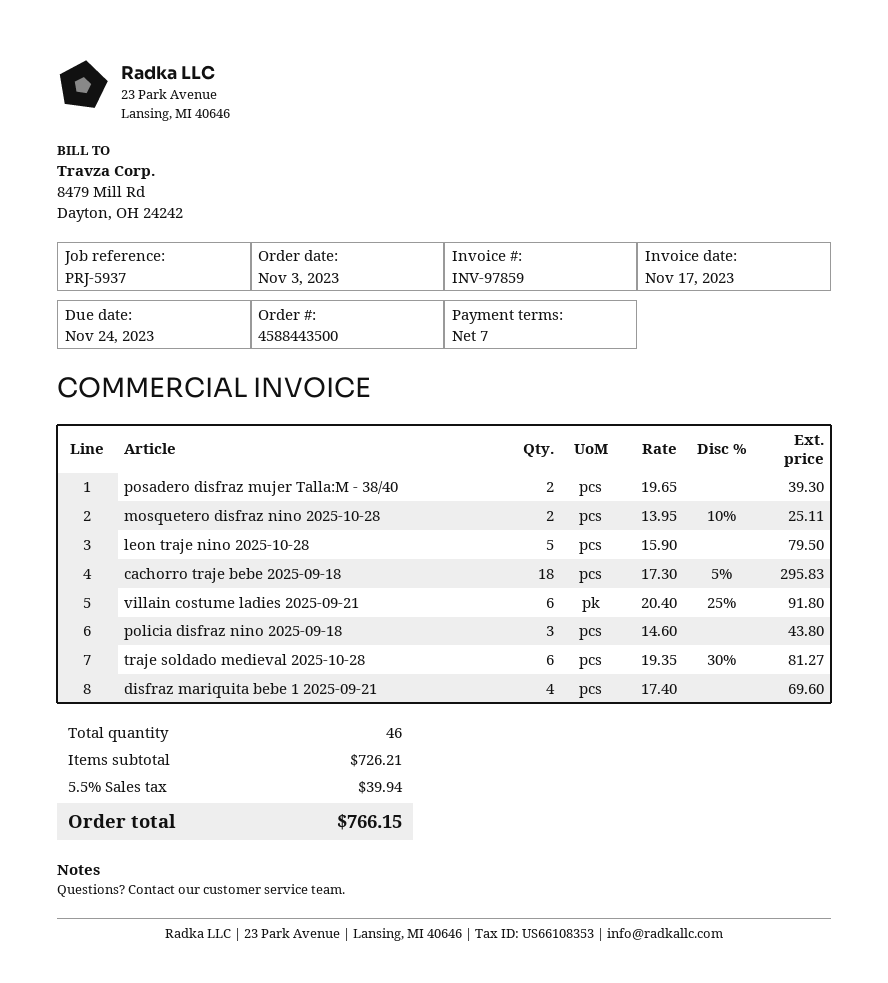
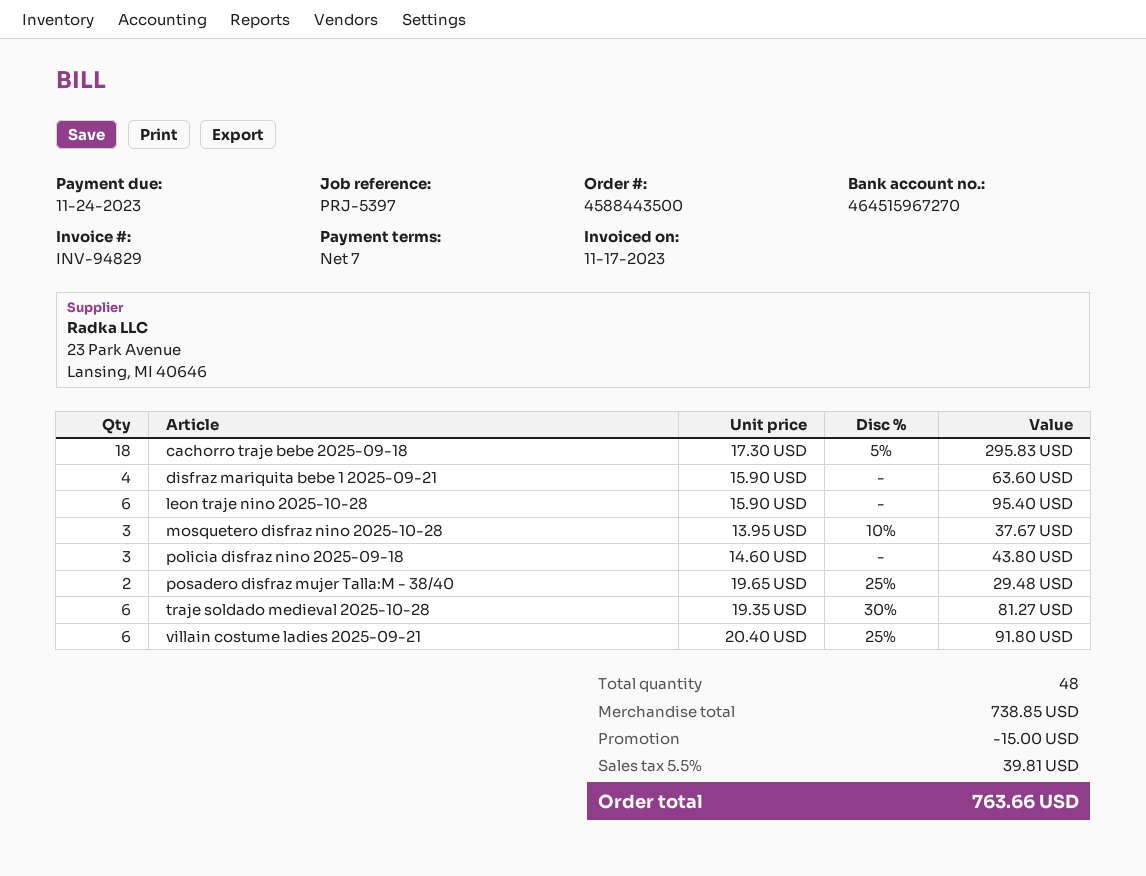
invoice number: INV-97859 -> INV-94829
reference: PRJ-5937 -> PRJ-5397
posadero disfraz mujer Talla:M - 38/40: 2 x 19.65 = 39.30 -> 2 x 19.65 - 25% = 29.48
mosquetero disfraz nino 2025-10-28: 2 x 13.95 - 10% = 25.11 -> 3 x 13.95 - 10% = 37.67
leon traje nino 2025-10-28: 5 x 15.90 = 79.50 -> 6 x 15.90 = 95.40
disfraz mariquita bebe 1 2025-09-21: 4 x 17.40 = 69.60 -> 4 x 15.90 = 63.60
total quantity: 46 -> 48
subtotal: 726.21 -> 738.85
discount: none -> 15.00
tax: 5.5% = 39.94 -> 5.5% = 39.81
total: 766.15 -> 763.66

